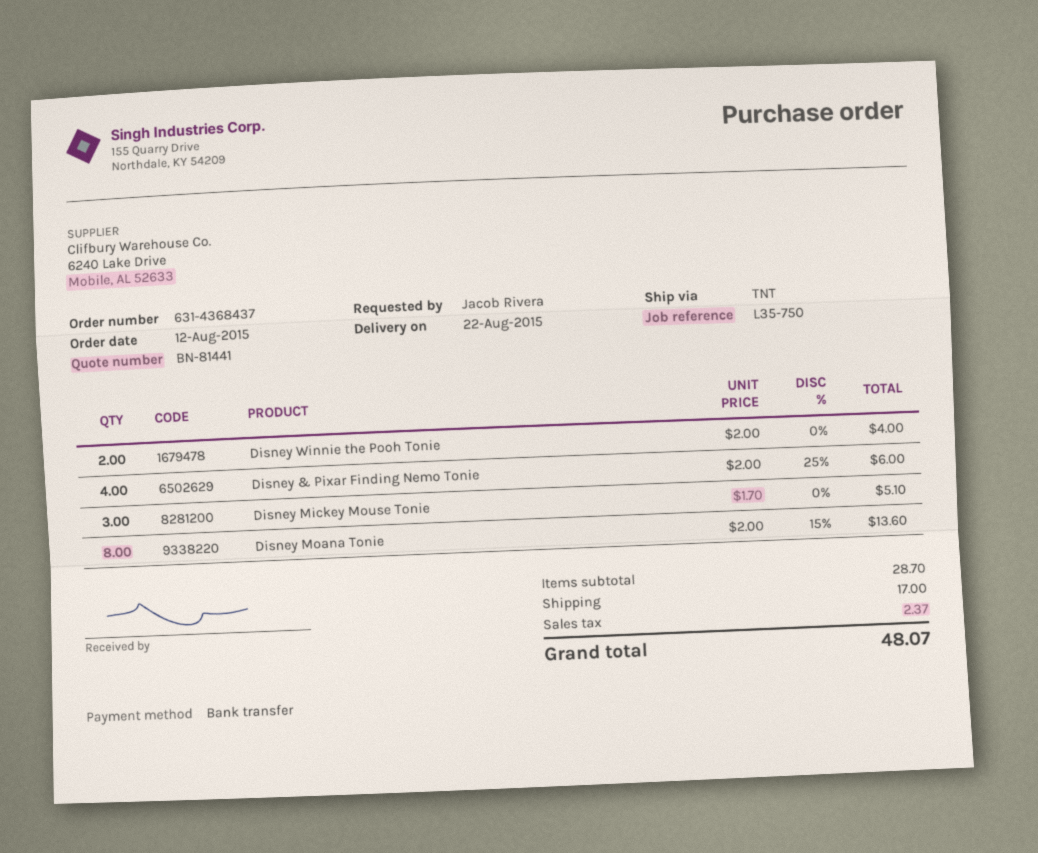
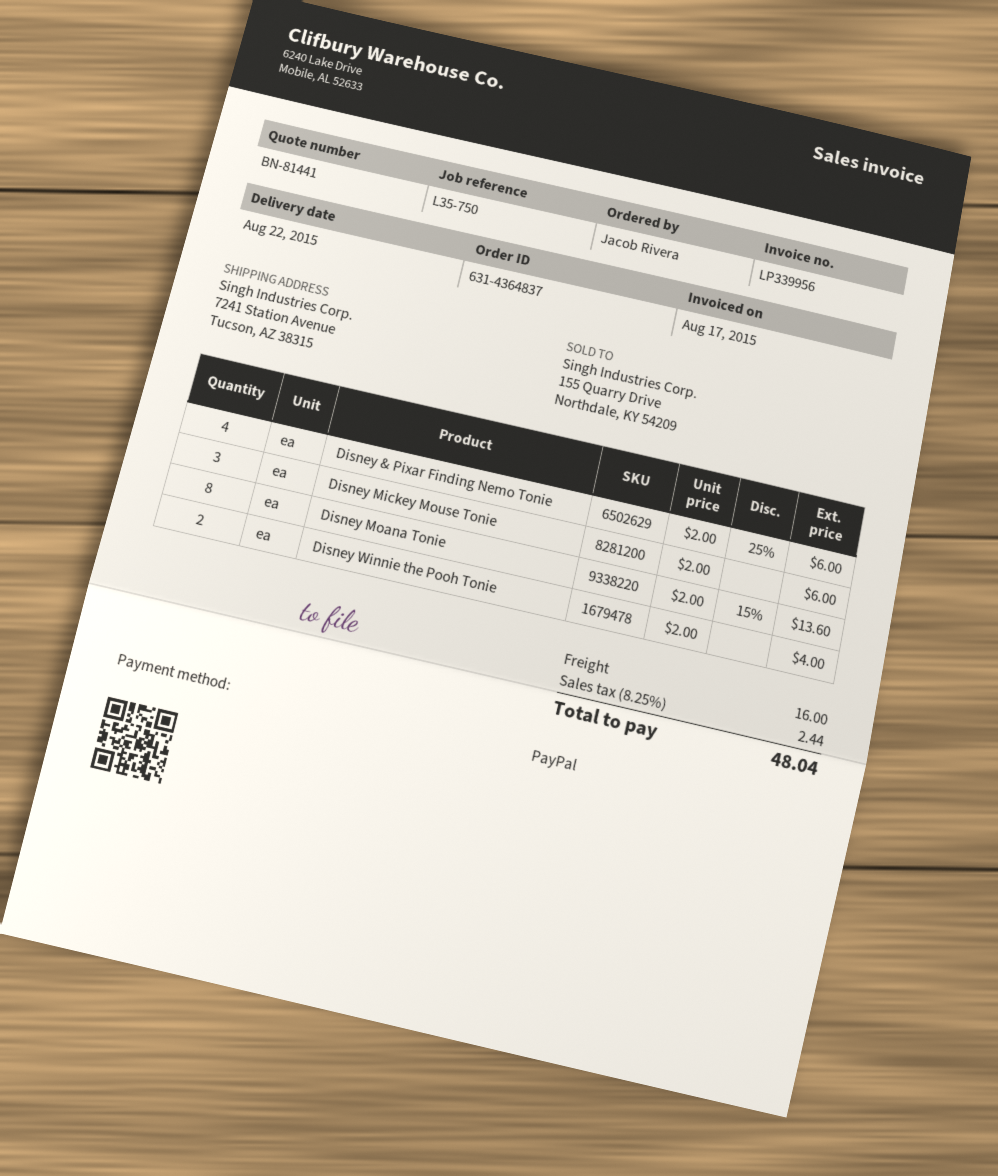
order number: 631-4368437 -> 631-4364837
payment method: bank transfer -> PayPal
Disney Mickey Mouse Tonie: 3 x 1.70 = 5.10 -> 3 x 2.00 = 6.00
shipping: 17.00 -> 16.00
tax: 2.37 -> 2.44
total: 48.07 -> 48.04

